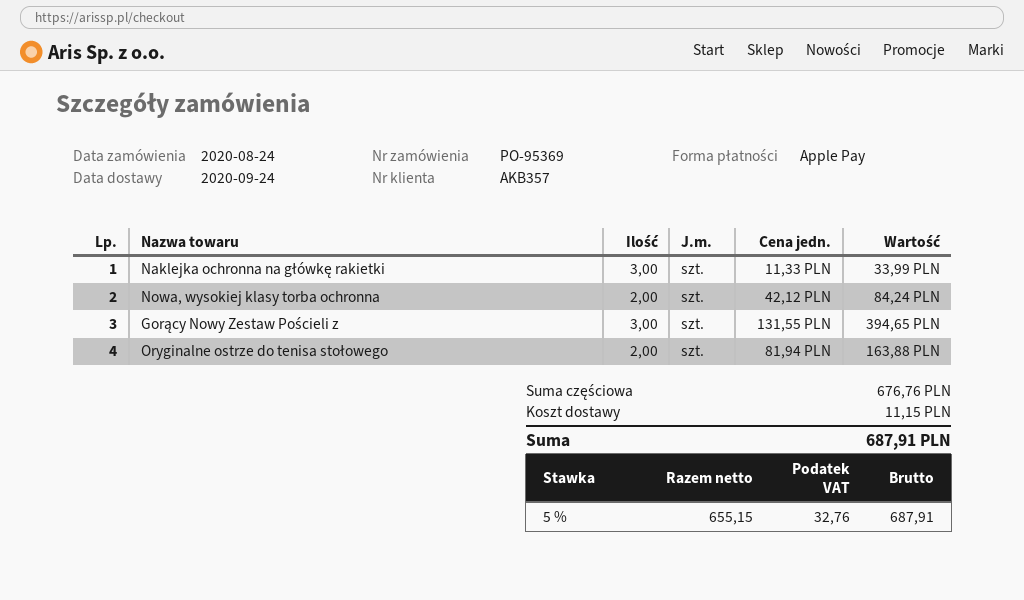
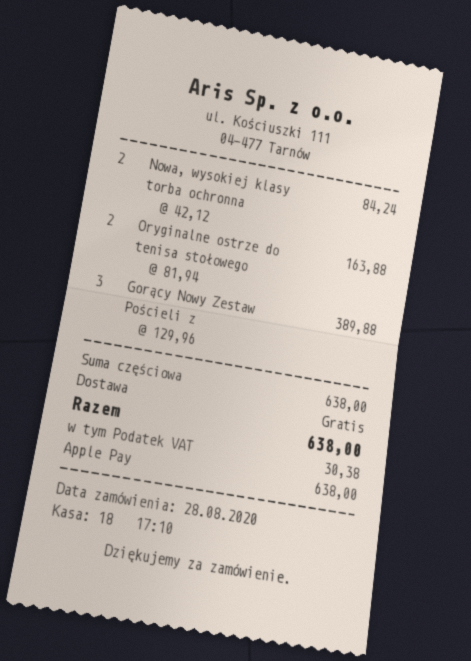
order date: 2020-08-24 -> 2020-08-28
Naklejka ochronna na główkę rakietki: 3 x 11.33 = 33.99 -> none
Gorący Nowy Zestaw Pościeli z: 3 x 131.55 = 394.65 -> 3 x 129.96 = 389.88
subtotal: 676.76 -> 638.00
shipping: 11.15 -> 0.00
tax: 32.76 -> 30.38
total: 687.91 -> 638.00

